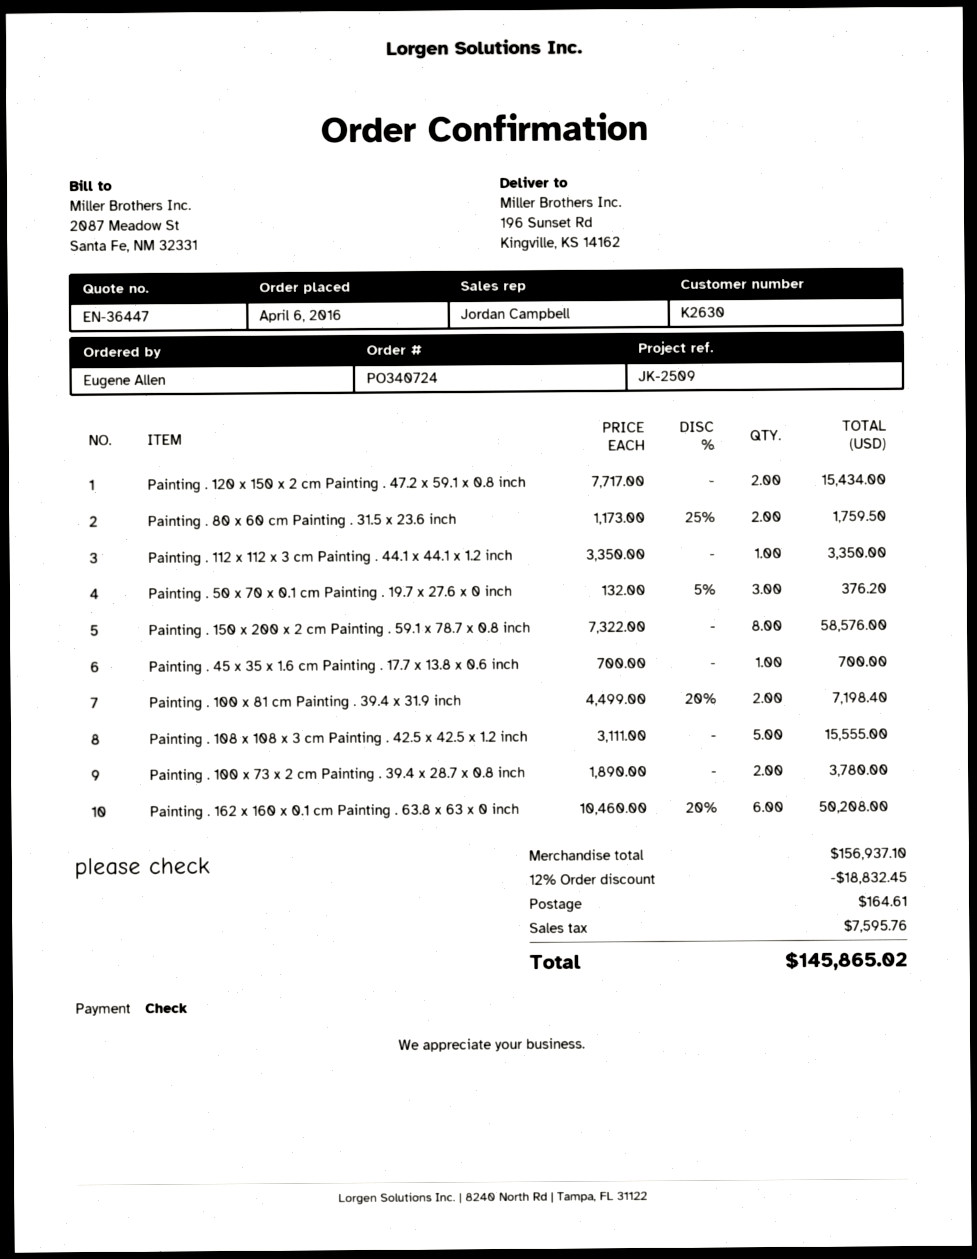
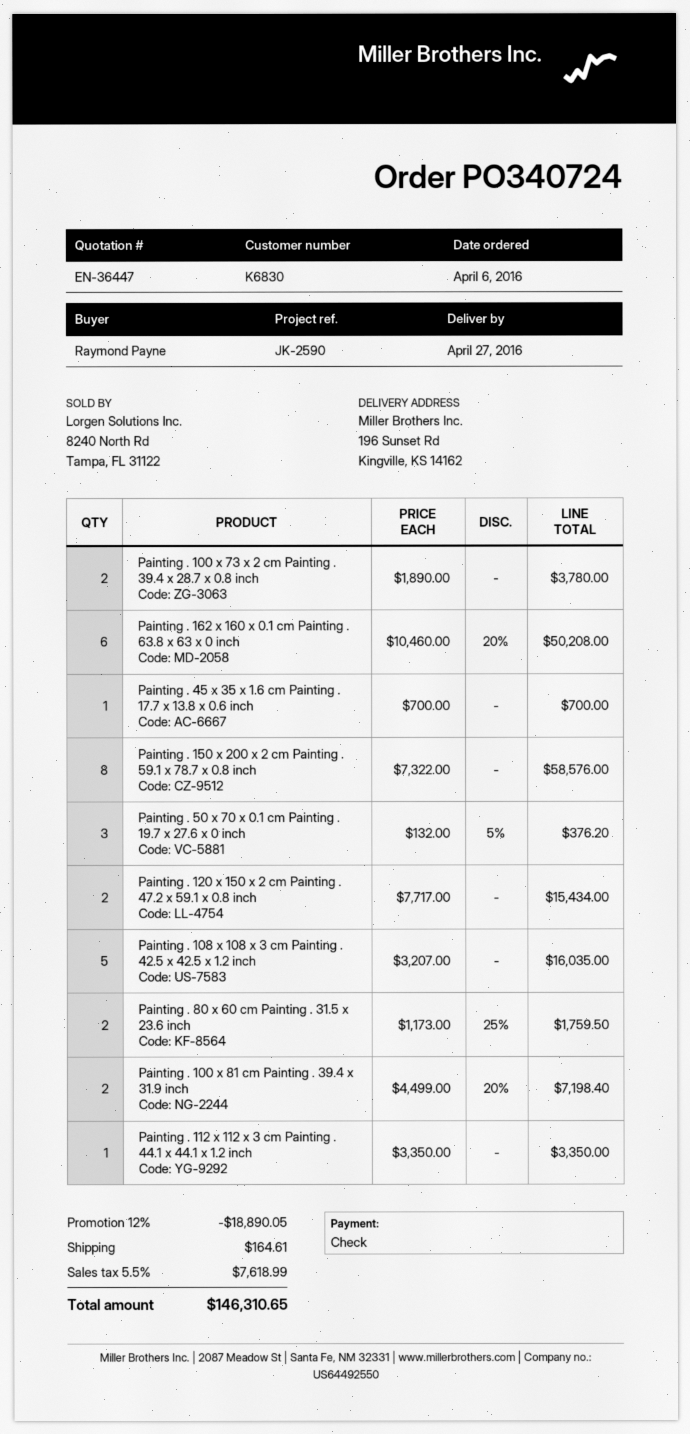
customer number: K2630 -> K6830
reference: JK-2509 -> JK-2590
ordered by: Eugene Allen -> Raymond Payne
Painting . 108 x 108 x 3 cm Painting . 42.5 x 42.5 x 1.2 inch: 5 x 3111.00 = 15555.00 -> 5 x 3207.00 = 16035.00
discount: 12% = 18832.45 -> 12% = 18890.05
tax: 7595.76 -> 7618.99
total: 145865.02 -> 146310.65

